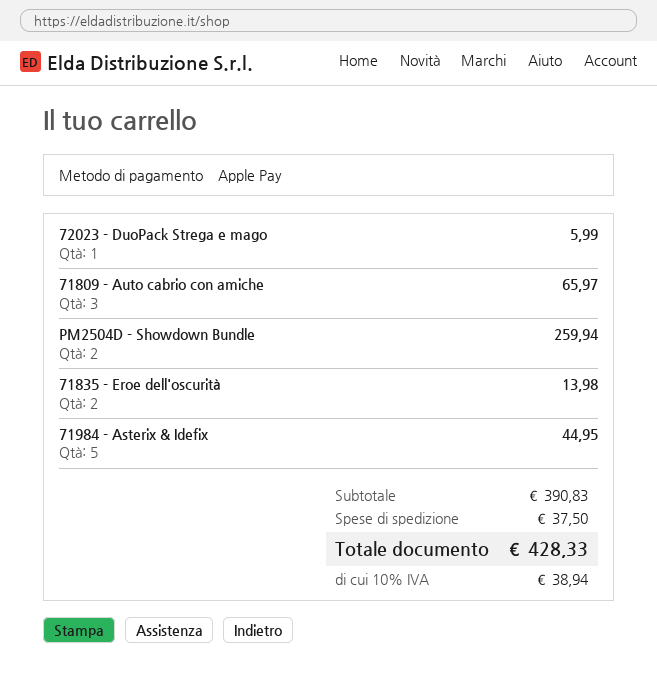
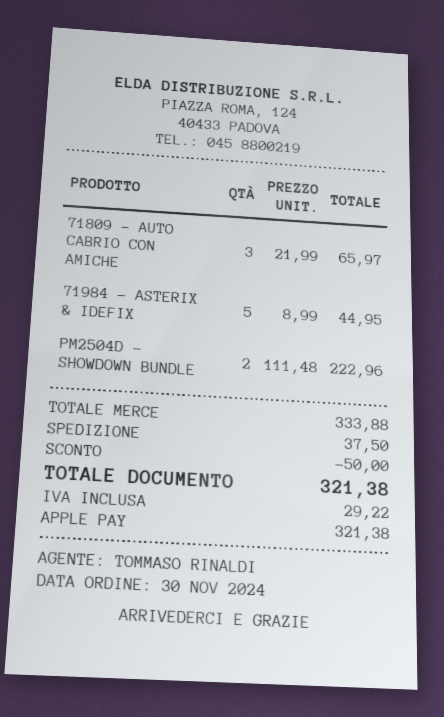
72023 - DuoPack Strega e mago: 1 for 5.99 -> none
PM2504D - Showdown Bundle: 2 for 259.94 -> 2 for 222.96
71835 - Eroe dell'oscurità: 2 for 13.98 -> none
subtotal: 390.83 -> 333.88
discount: none -> 50.00
tax: 38.94 -> 29.22
total: 428.33 -> 321.38

